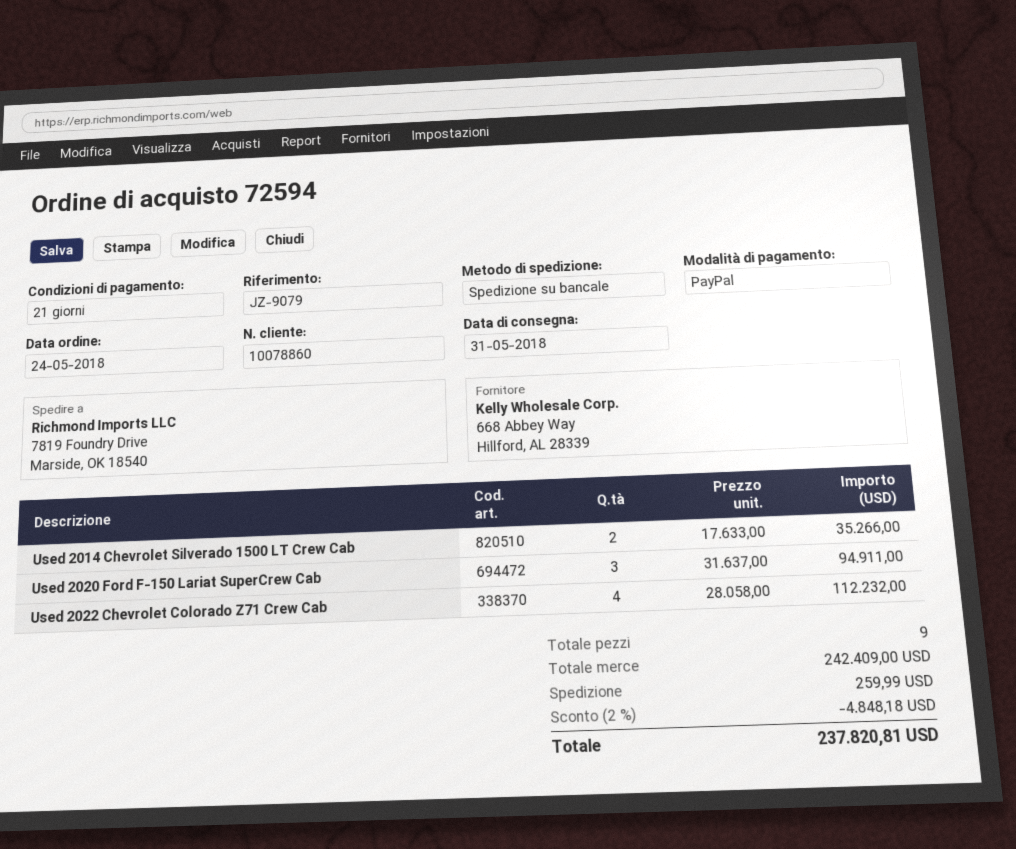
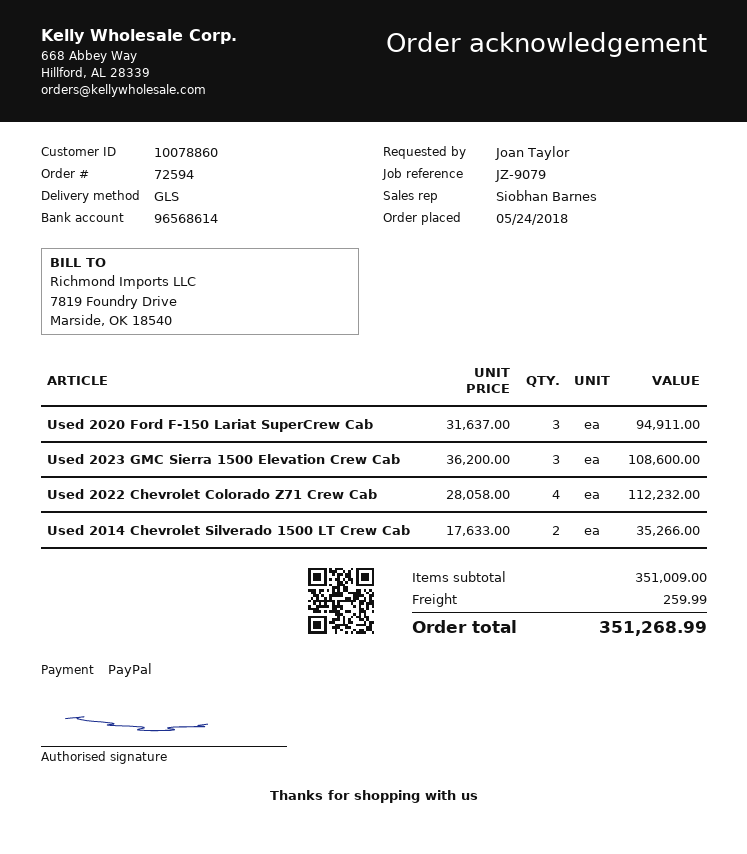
shipping method: pallet freight -> GLS
Used 2023 GMC Sierra 1500 Elevation Crew Cab: none -> 3 x 36200.00 = 108600.00
subtotal: 242409.00 -> 351009.00
discount: 2% = 4848.18 -> none
total: 237820.81 -> 351268.99

